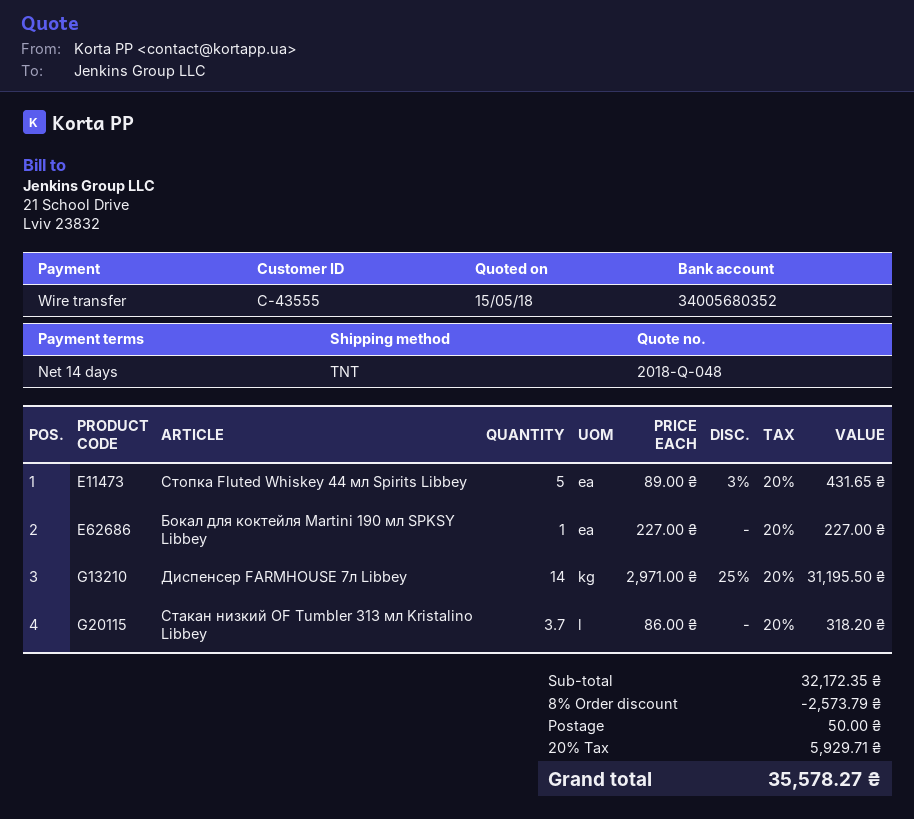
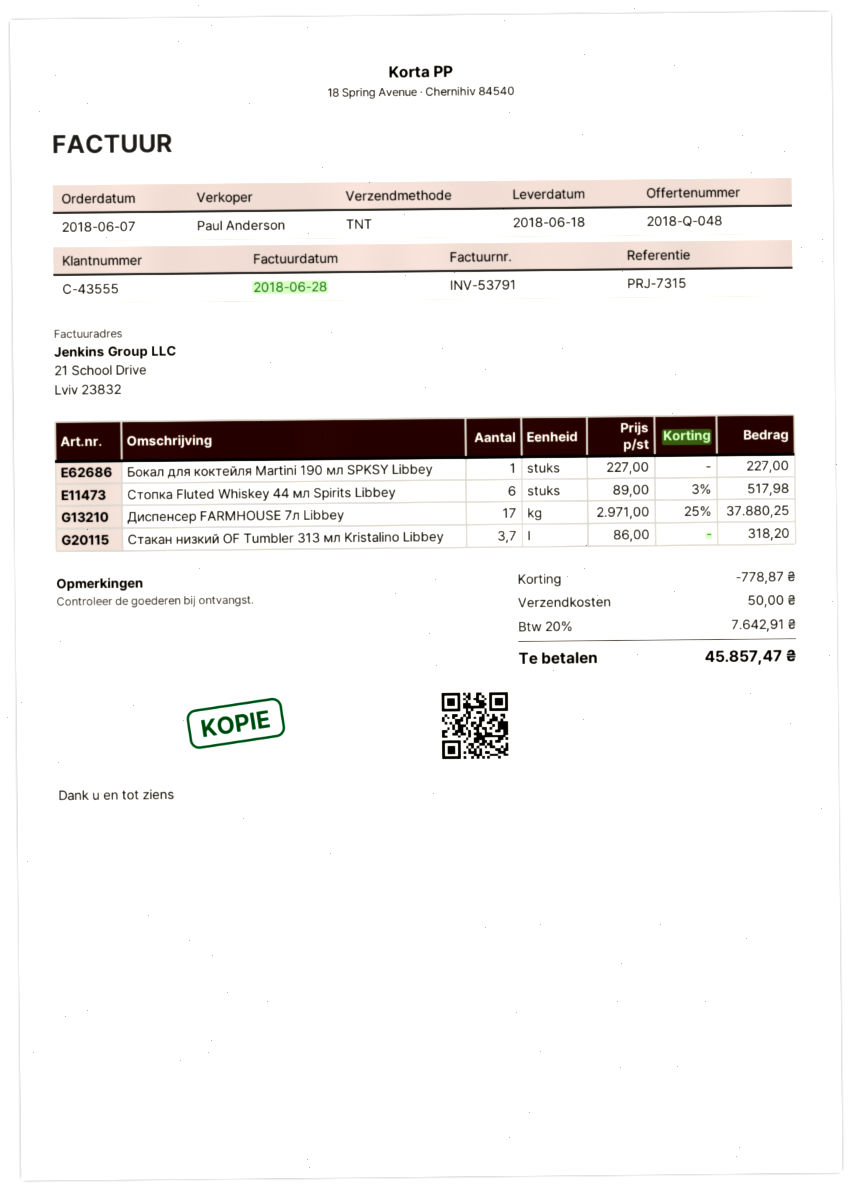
Стопка Fluted Whiskey 44 мл Spirits Libbey: 5 x 89.00 - 3% = 431.65 -> 6 x 89.00 - 3% = 517.98
Диспенсер FARMHOUSE 7л Libbey: 14 x 2971.00 - 25% = 31195.50 -> 17 x 2971.00 - 25% = 37880.25
discount: 2573.79 -> 778.87
tax: 20% = 5929.71 -> 20% = 7642.91
total: 35578.27 -> 45857.47

